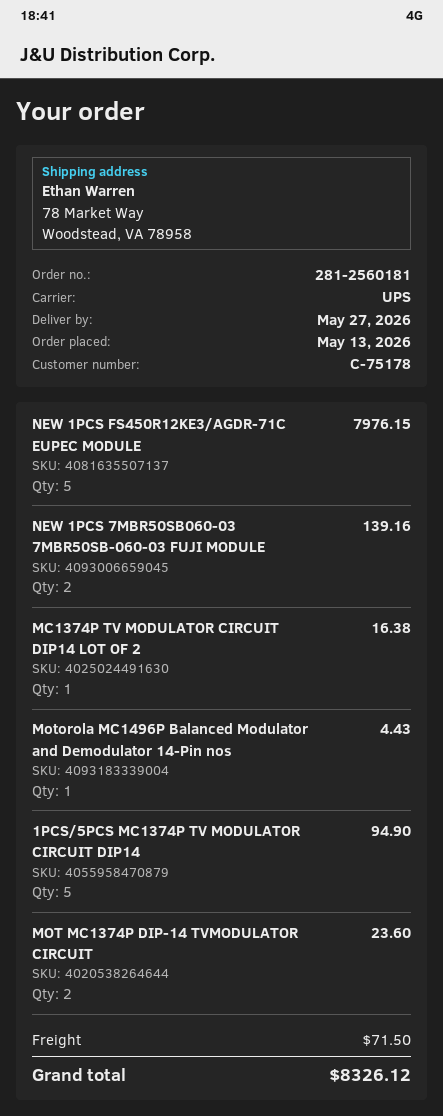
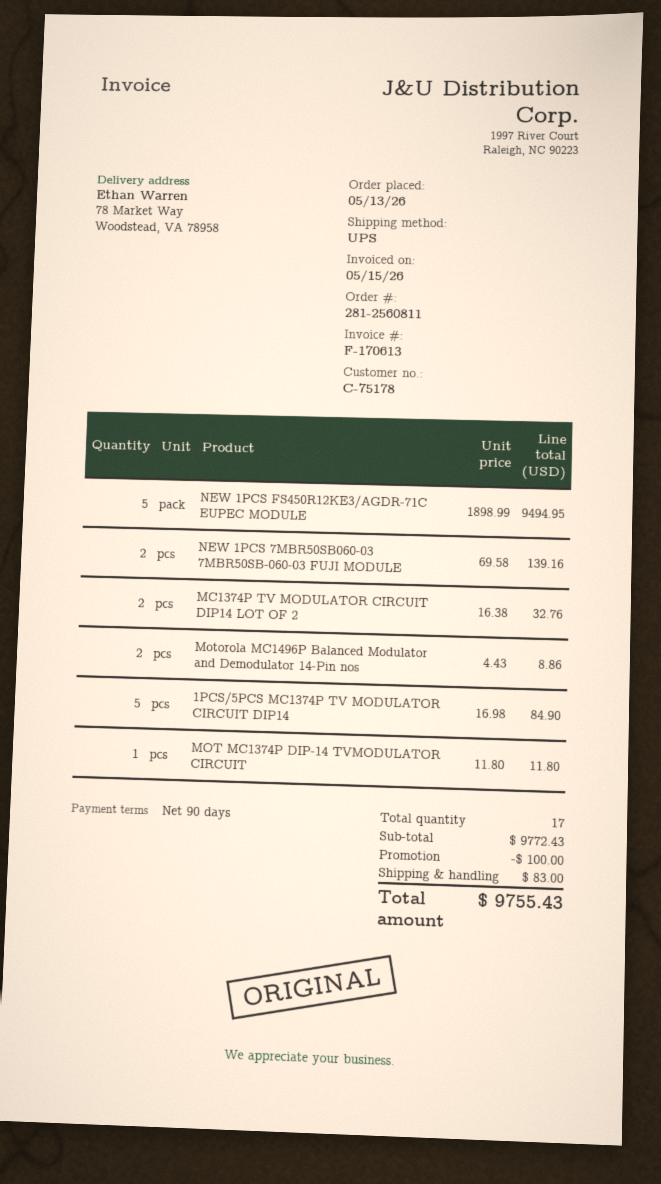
order number: 281-2560181 -> 281-2560811
NEW 1PCS FS450R12KE3/AGDR-71C EUPEC MODULE: 5 for 7976.15 -> 5 for 9494.95
MC1374P TV MODULATOR CIRCUIT DIP14 LOT OF 2: 1 for 16.38 -> 2 for 32.76
Motorola MC1496P Balanced Modulator and Demodulator 14-Pin nos: 1 for 4.43 -> 2 for 8.86
1PCS/5PCS MC1374P TV MODULATOR CIRCUIT DIP14: 5 for 94.90 -> 5 for 84.90
MOT MC1374P DIP-14 TVMODULATOR CIRCUIT: 2 for 23.60 -> 1 for 11.80
discount: none -> 100.00
shipping: 71.50 -> 83.00
total: 8326.12 -> 9755.43

